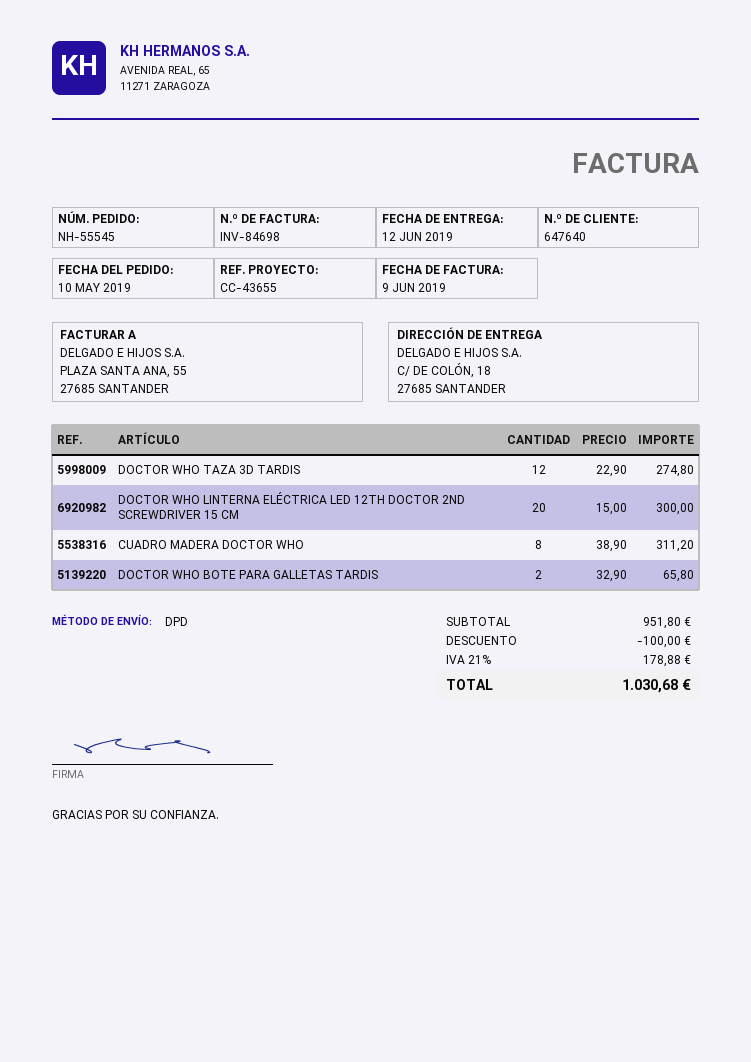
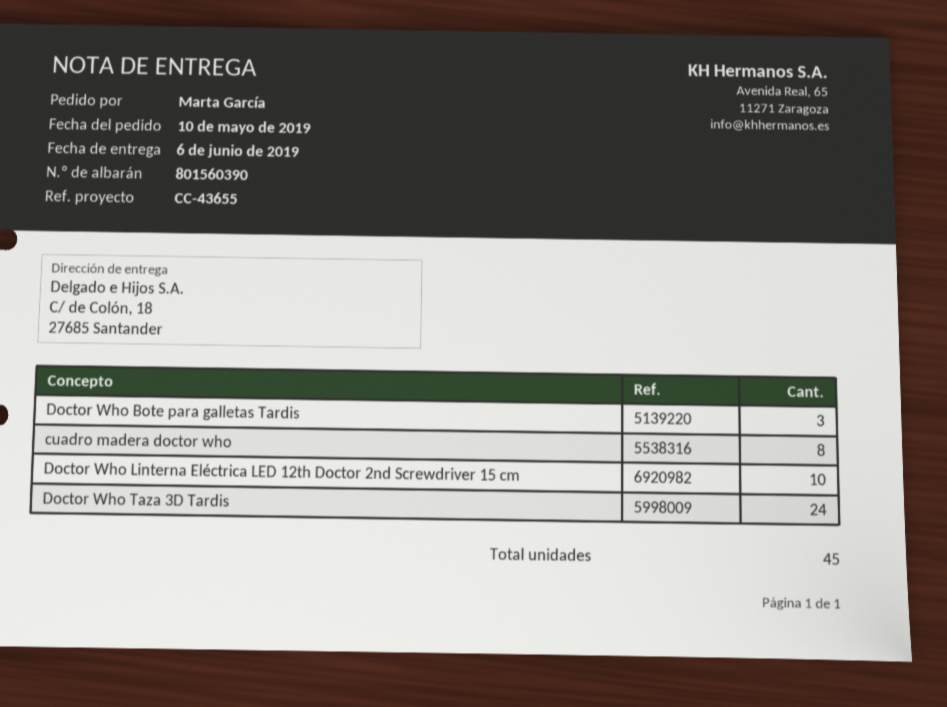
delivery date: 2019-06-12 -> 2019-06-06
DOCTOR WHO TAZA 3D TARDIS: 12 -> 24
DOCTOR WHO LINTERNA ELÉCTRICA LED 12TH DOCTOR 2ND SCREWDRIVER 15 CM: 20 -> 10
DOCTOR WHO BOTE PARA GALLETAS TARDIS: 2 -> 3

